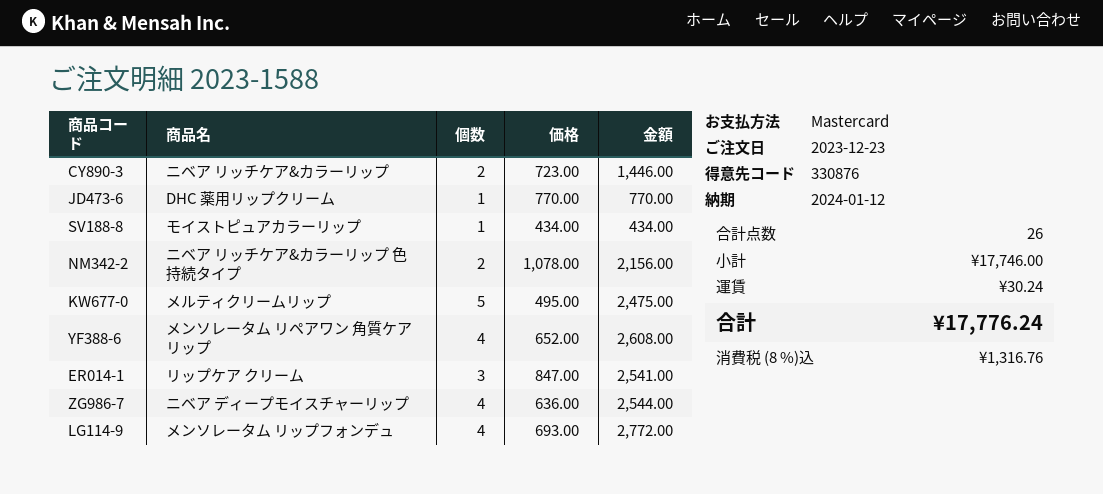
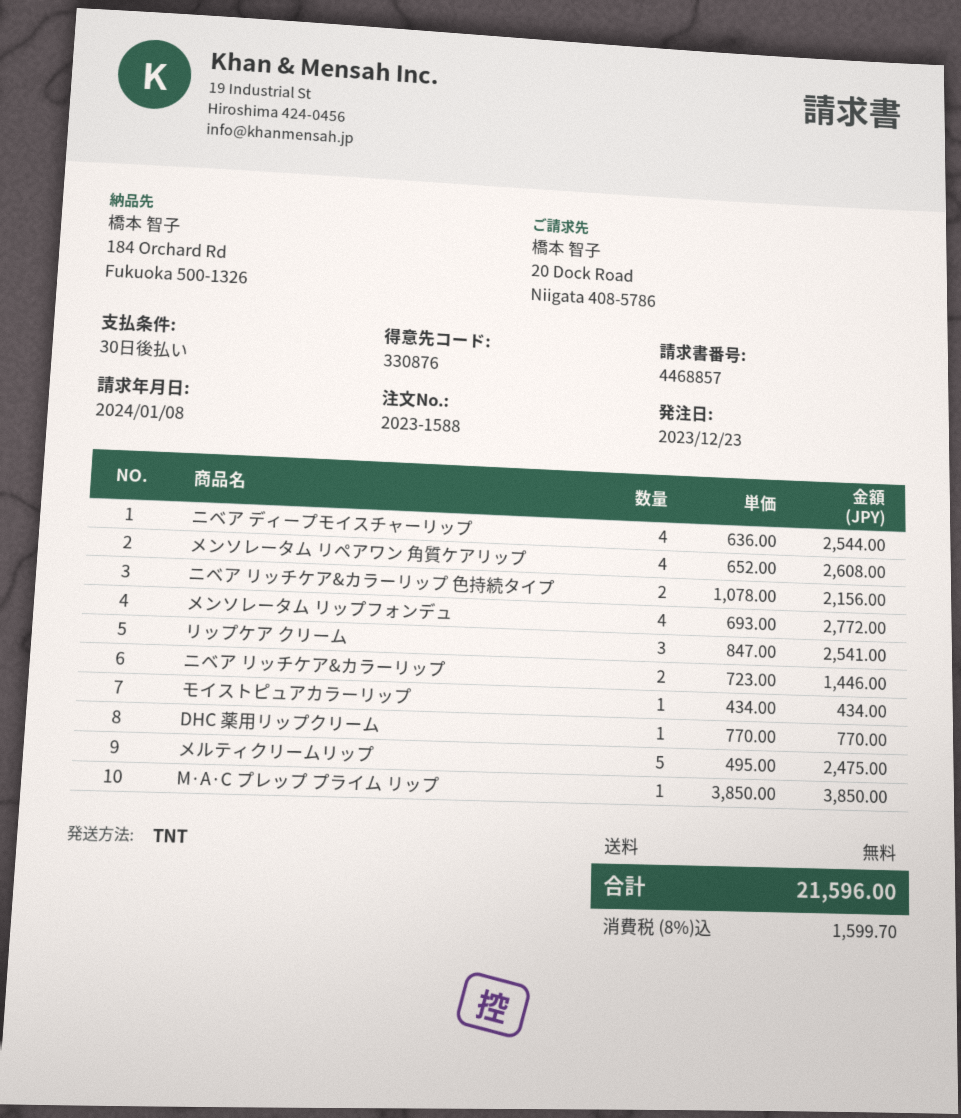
M·A·C プレップ プライム リップ: none -> 1 x 3850.00 = 3850.00
shipping: 30.24 -> 0.00
tax: 8% = 1316.76 -> 8% = 1599.70
total: 17776.24 -> 21596.00

